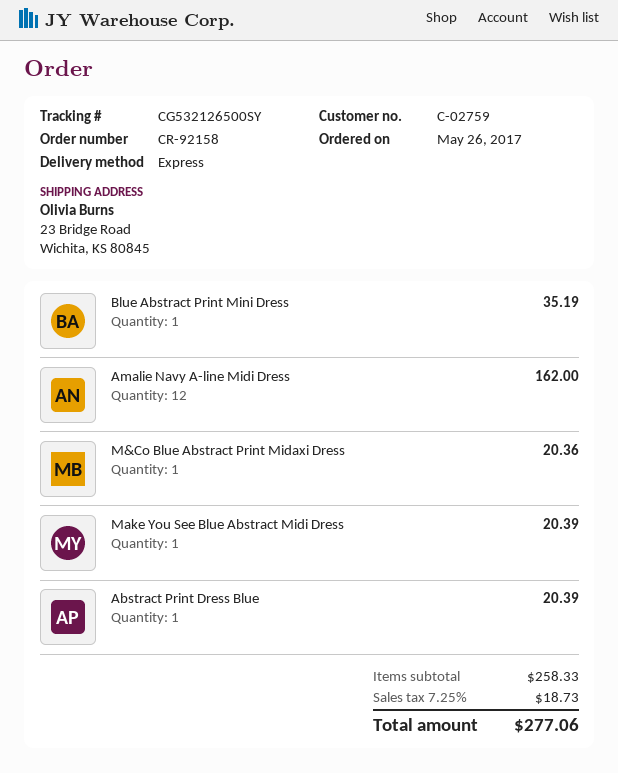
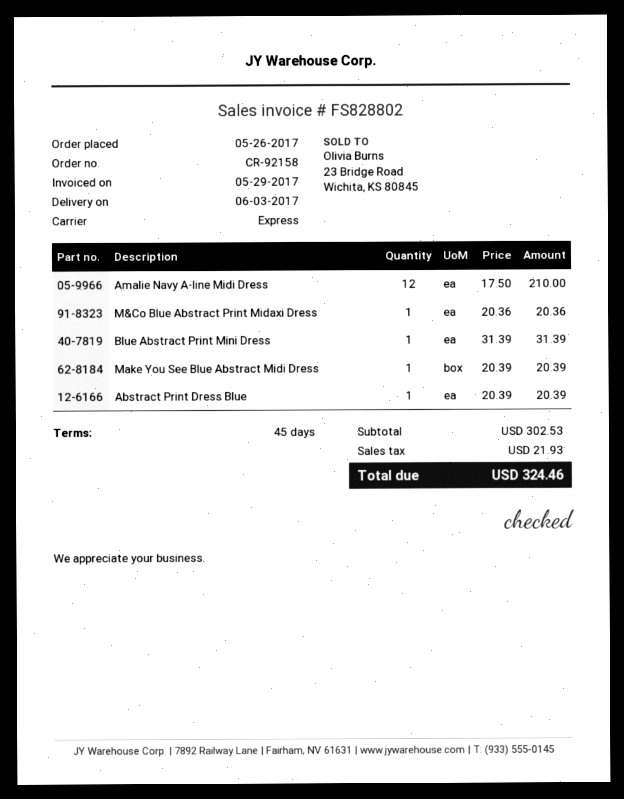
Blue Abstract Print Mini Dress: 1 for 35.19 -> 1 for 31.39
Amalie Navy A-line Midi Dress: 12 for 162.00 -> 12 for 210.00
subtotal: 258.33 -> 302.53
tax: 18.73 -> 21.93
total: 277.06 -> 324.46

